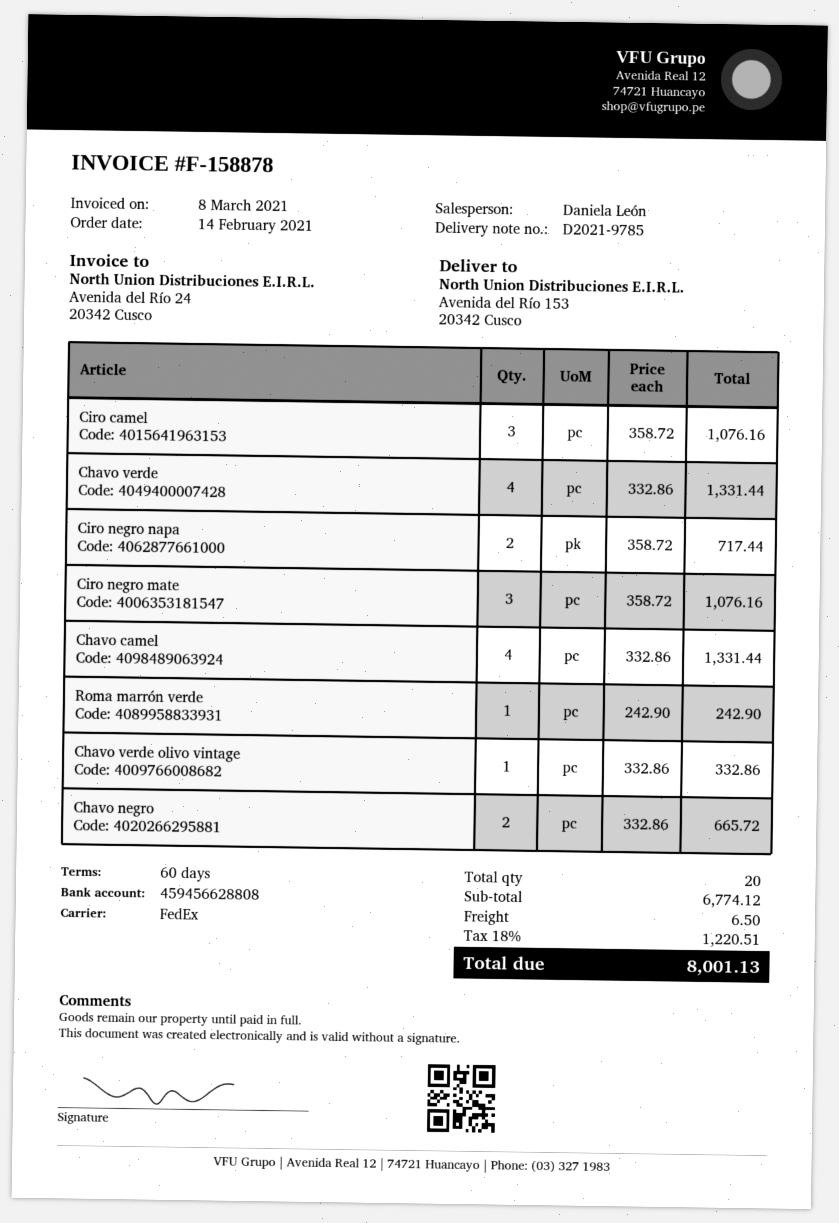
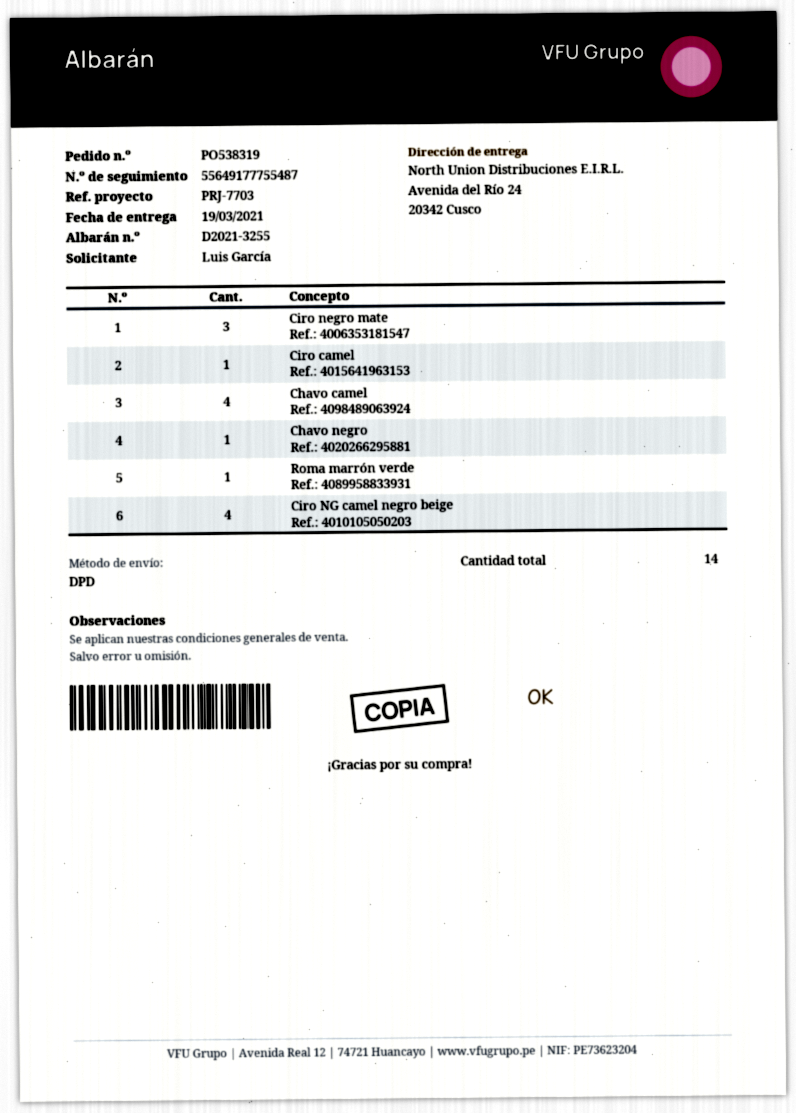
delivery note number: D2021-9785 -> D2021-3255
shipping method: FedEx -> DPD
ship to: Avenida del Río 153, 20342 Cusco -> Avenida del Río 24, 20342 Cusco
Ciro camel: 3 -> 1
Chavo verde: 4 -> none
Ciro negro napa: 2 -> none
Chavo verde olivo vintage: 1 -> none
Chavo negro: 2 -> 1
Ciro NG camel negro beige: none -> 4
total quantity: 20 -> 14

